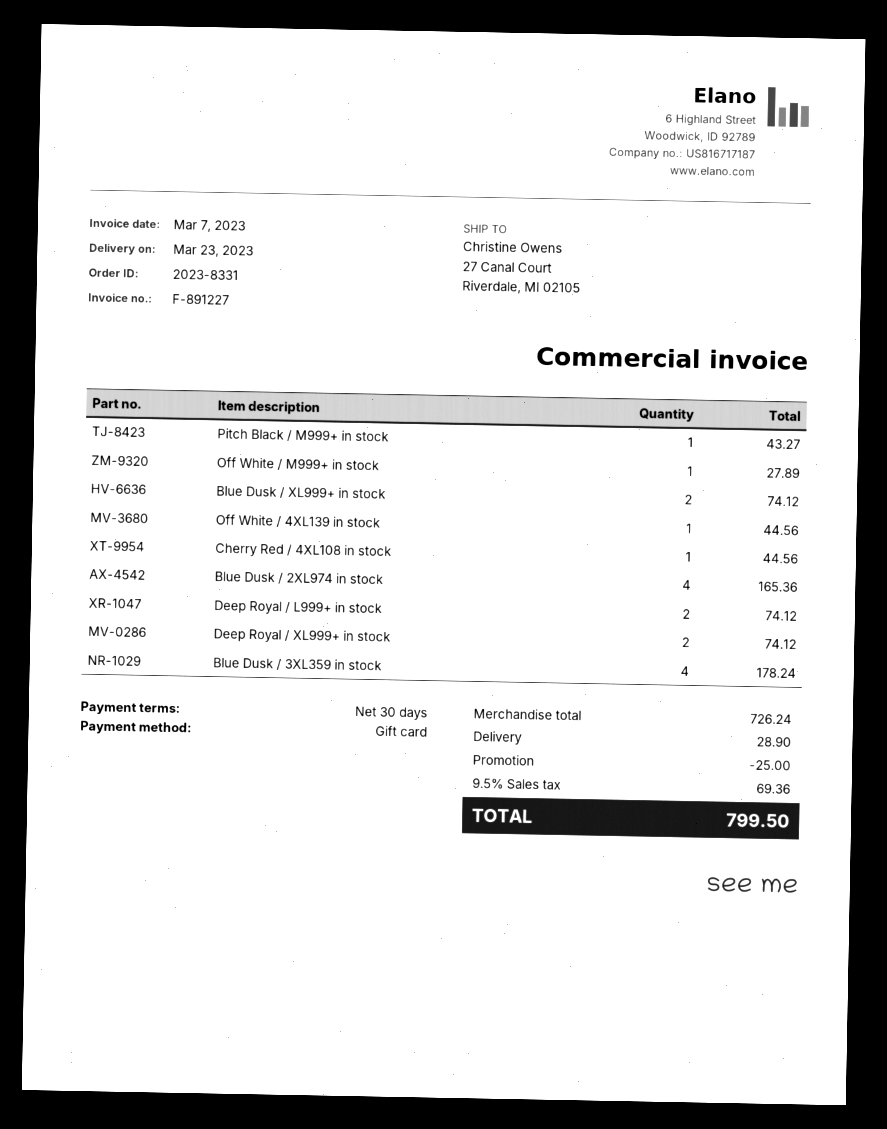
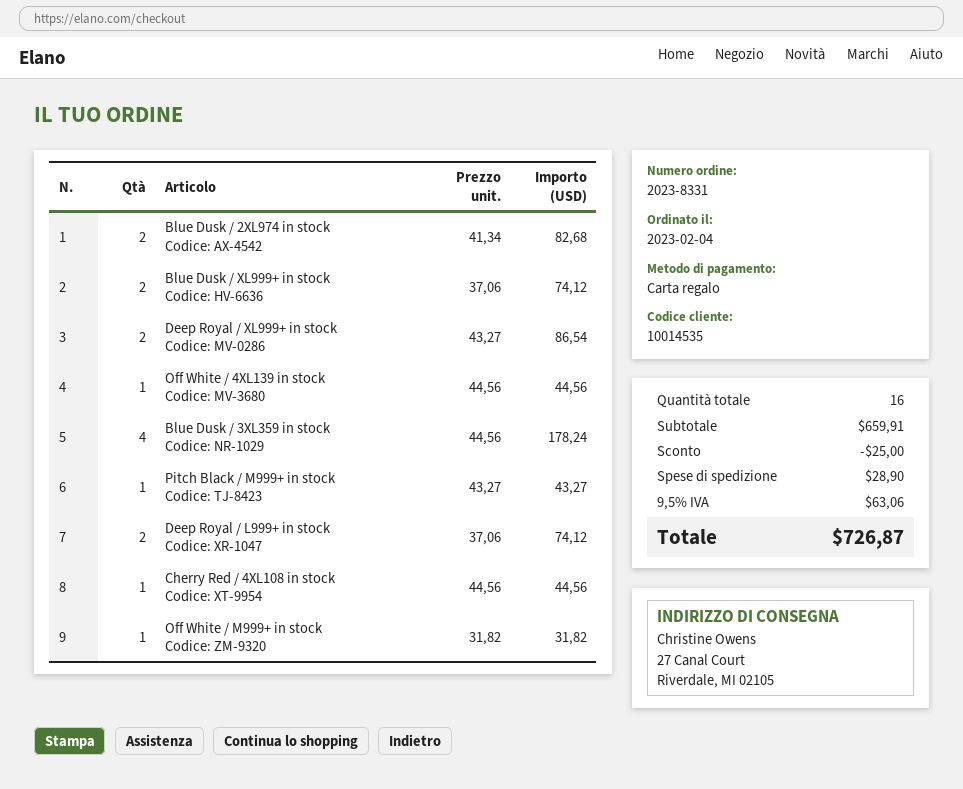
Off White / M999+ in stock: 1 for 27.89 -> 1 for 31.82
Blue Dusk / 2XL974 in stock: 4 for 165.36 -> 2 for 82.68
Deep Royal / XL999+ in stock: 2 for 74.12 -> 2 for 86.54
subtotal: 726.24 -> 659.91
tax: 9.5% = 69.36 -> 9.5% = 63.06
total: 799.50 -> 726.87

